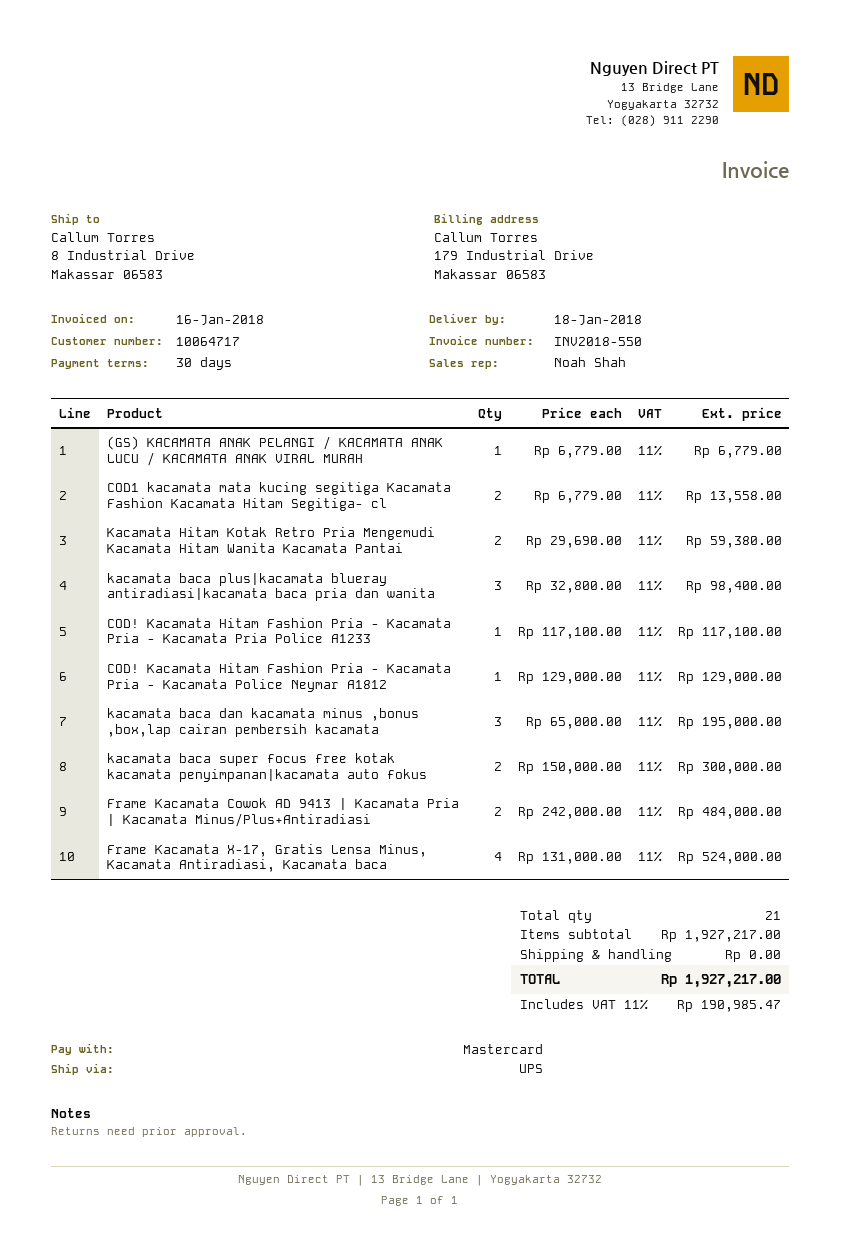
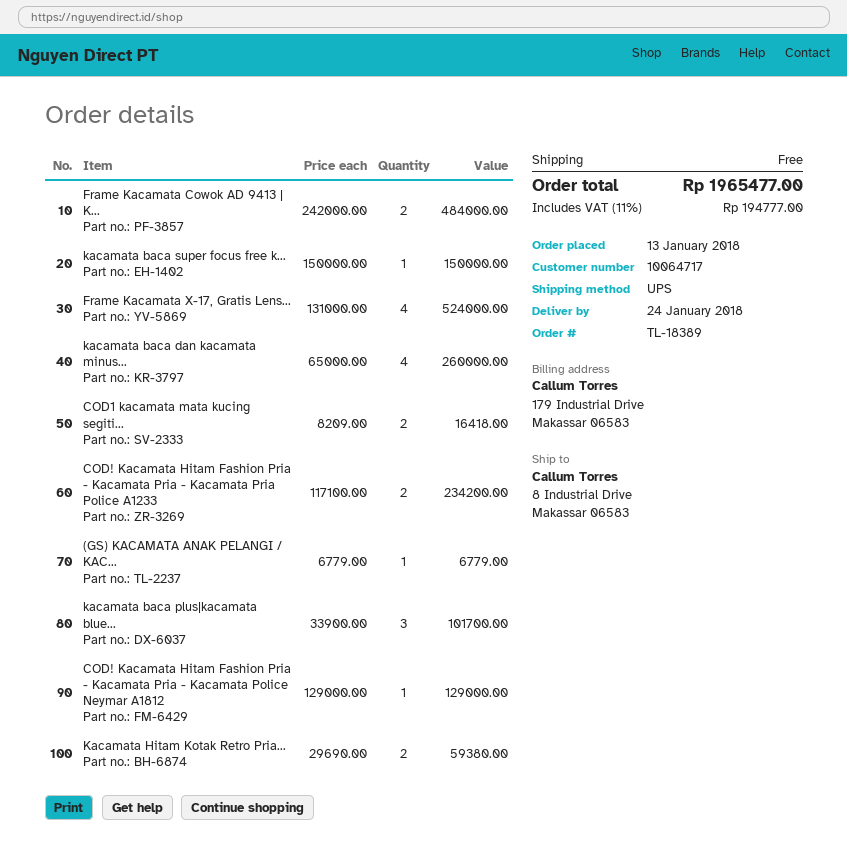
delivery date: 2018-01-18 -> 2018-01-24
COD1 kacamata mata kucing segitiga Kacamata Fashion Kacamata Hitam Segitiga- cl: 2 x 6779.00 = 13558.00 -> 2 x 8209.00 = 16418.00
kacamata baca plus|kacamata blueray antiradiasi|kacamata baca pria dan wanita: 3 x 32800.00 = 98400.00 -> 3 x 33900.00 = 101700.00
COD! Kacamata Hitam Fashion Pria - Kacamata Pria - Kacamata Pria Police A1233: 1 x 117100.00 = 117100.00 -> 2 x 117100.00 = 234200.00
kacamata baca dan kacamata minus ,bonus ,box,lap cairan pembersih kacamata: 3 x 65000.00 = 195000.00 -> 4 x 65000.00 = 260000.00
kacamata baca super focus free kotak kacamata penyimpanan|kacamata auto fokus: 2 x 150000.00 = 300000.00 -> 1 x 150000.00 = 150000.00
tax: 11% = 190985.47 -> 11% = 194777.00
total: 1927217.00 -> 1965477.00

